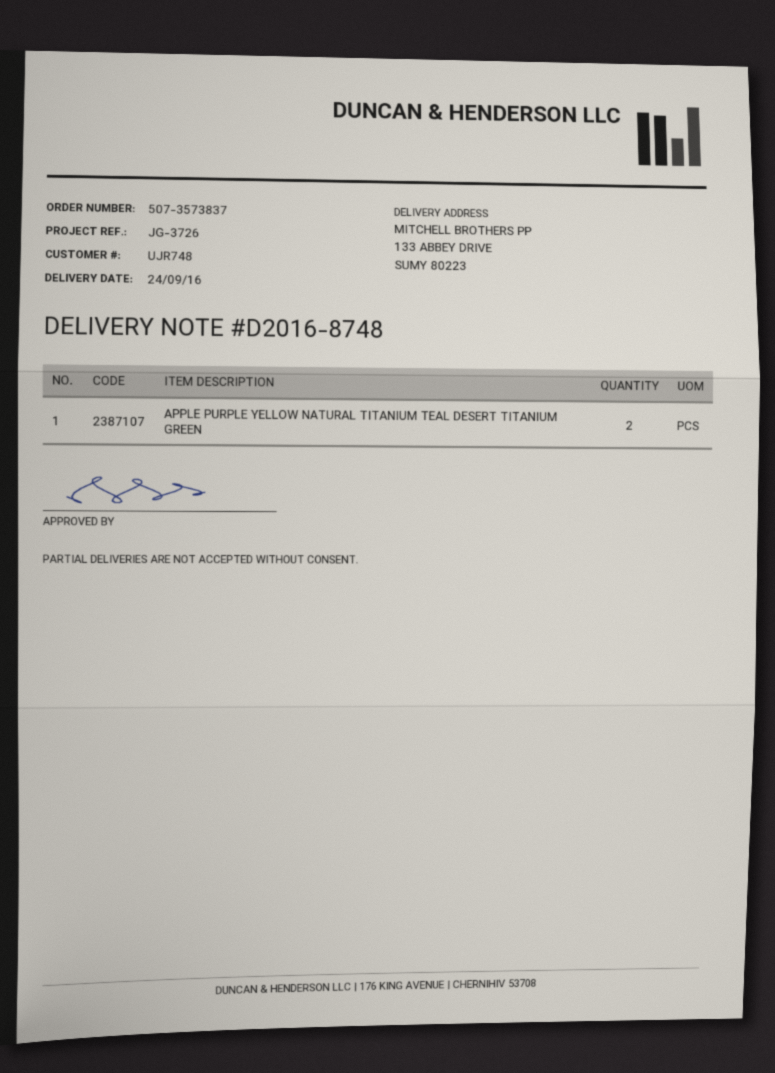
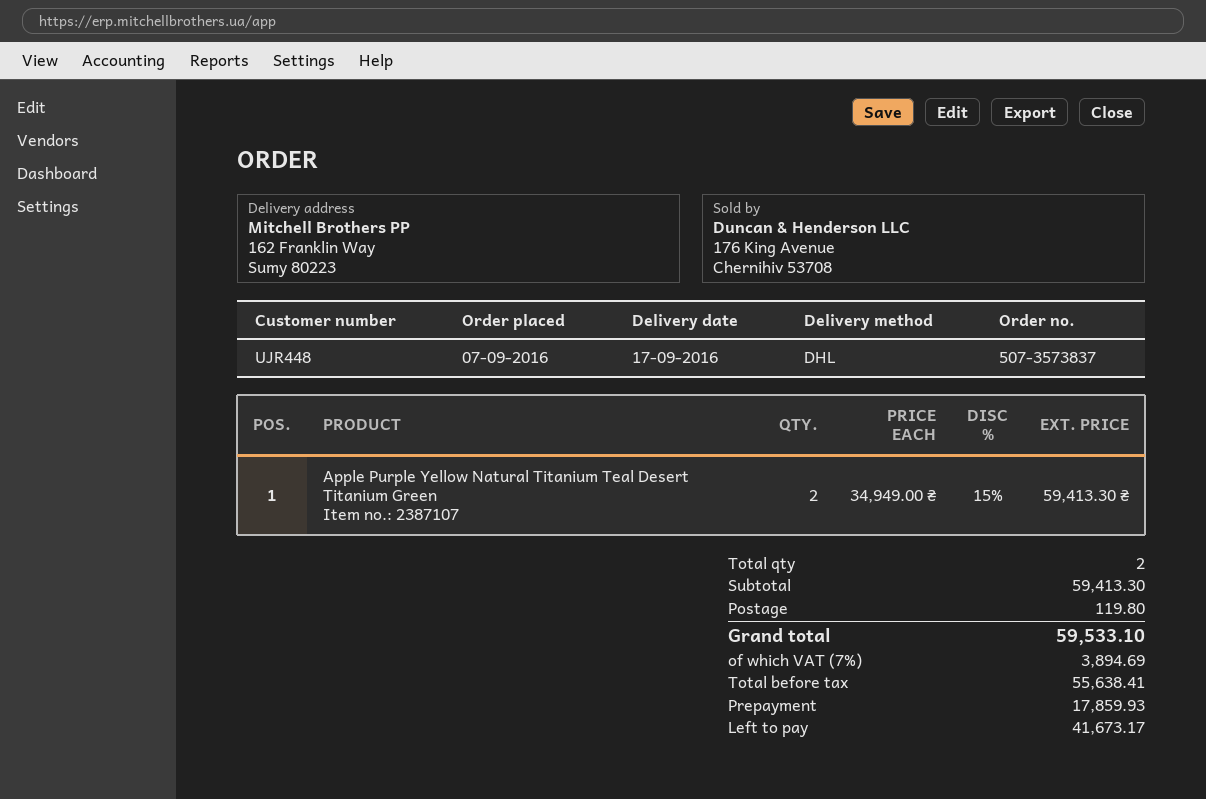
delivery date: 2016-09-24 -> 2016-09-17
customer number: UJR748 -> UJR448
ship to: 133 ABBEY DRIVE, SUMY 80223 -> 162 Franklin Way, Sumy 80223

